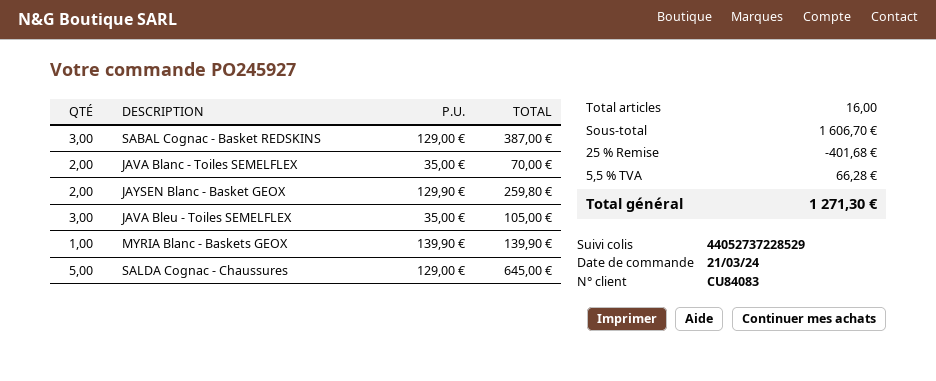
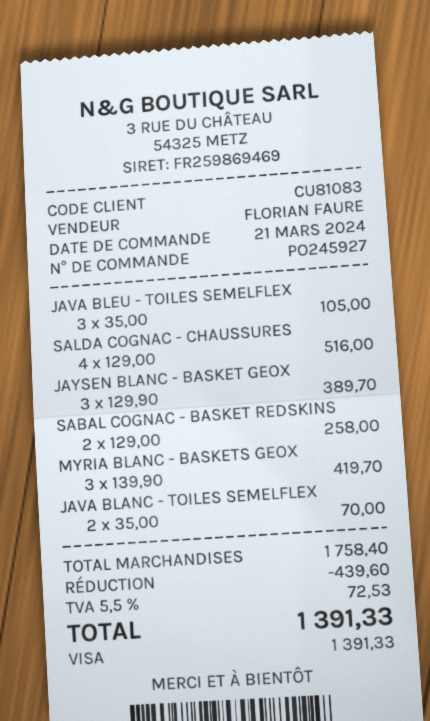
customer number: CU84083 -> CU81083
SABAL Cognac - Basket REDSKINS: 3 x 129.00 = 387.00 -> 2 x 129.00 = 258.00
JAYSEN Blanc - Basket GEOX: 2 x 129.90 = 259.80 -> 3 x 129.90 = 389.70
MYRIA Blanc - Baskets GEOX: 1 x 139.90 = 139.90 -> 3 x 139.90 = 419.70
SALDA Cognac - Chaussures: 5 x 129.00 = 645.00 -> 4 x 129.00 = 516.00
subtotal: 1606.70 -> 1758.40
discount: 401.68 -> 439.60
tax: 5.5% = 66.28 -> 5.5% = 72.53
total: 1271.30 -> 1391.33

